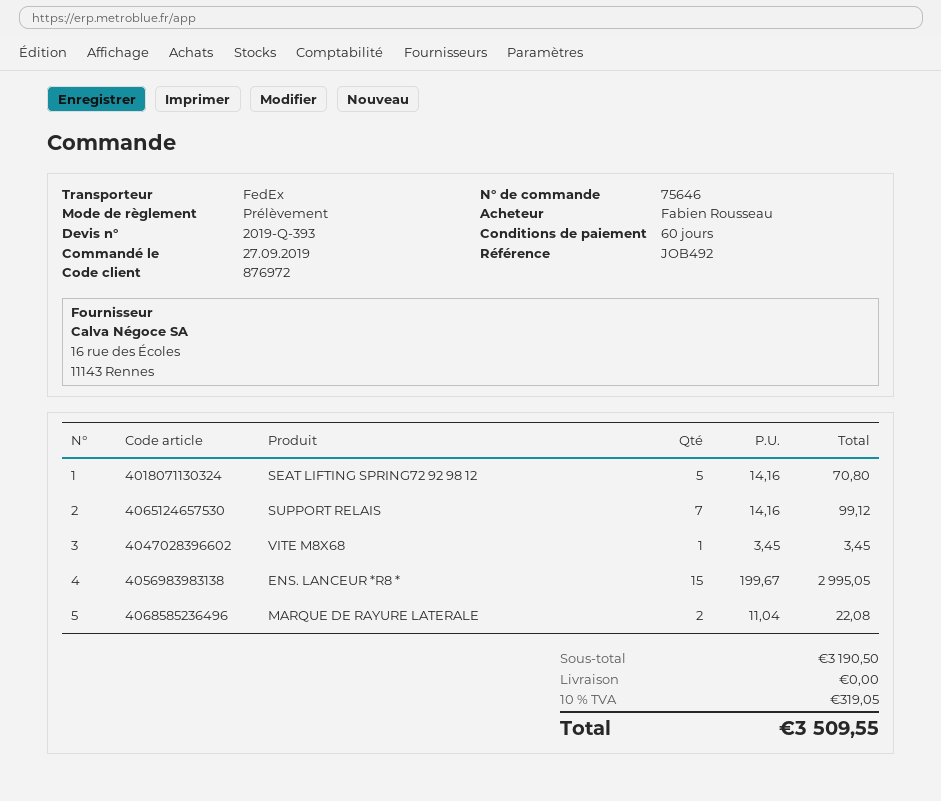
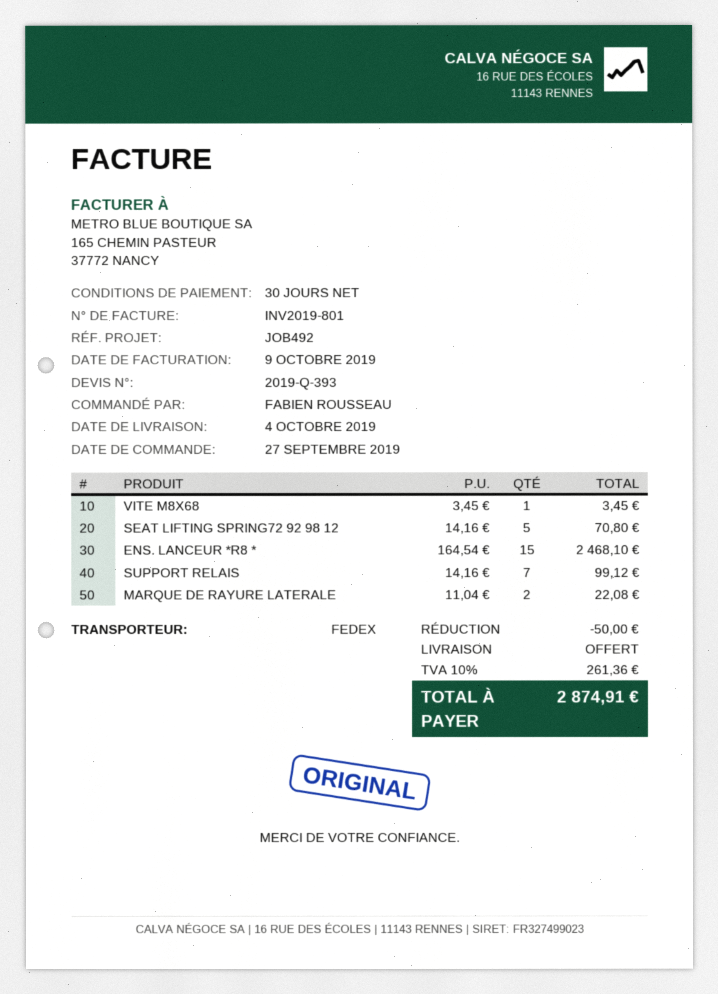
payment terms: 60 days -> 30 days
ENS. LANCEUR *R8 *: 15 x 199.67 = 2995.05 -> 15 x 164.54 = 2468.10
discount: none -> 50.00
tax: 10% = 319.05 -> 10% = 261.36
total: 3509.55 -> 2874.91

